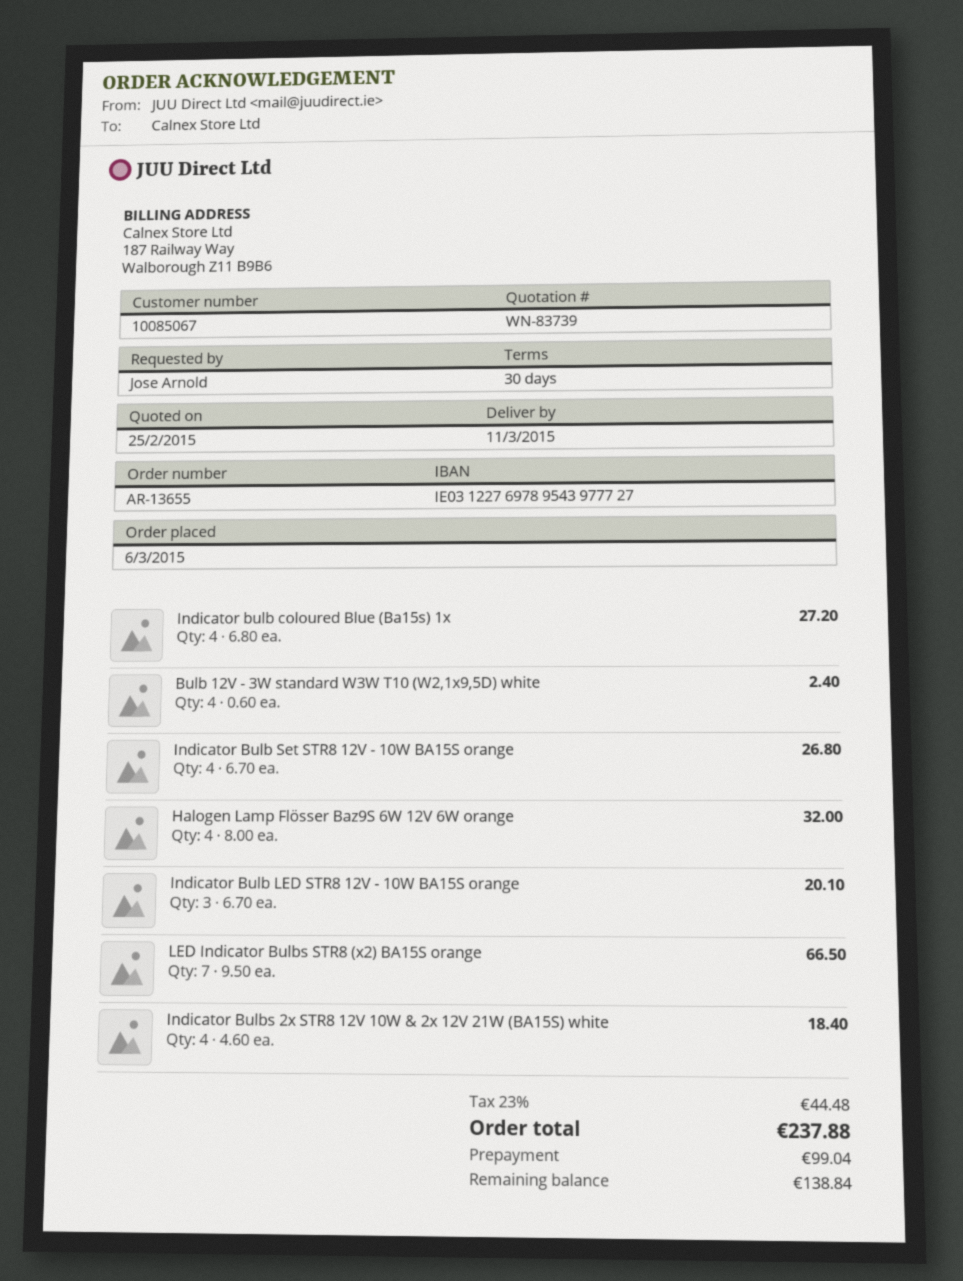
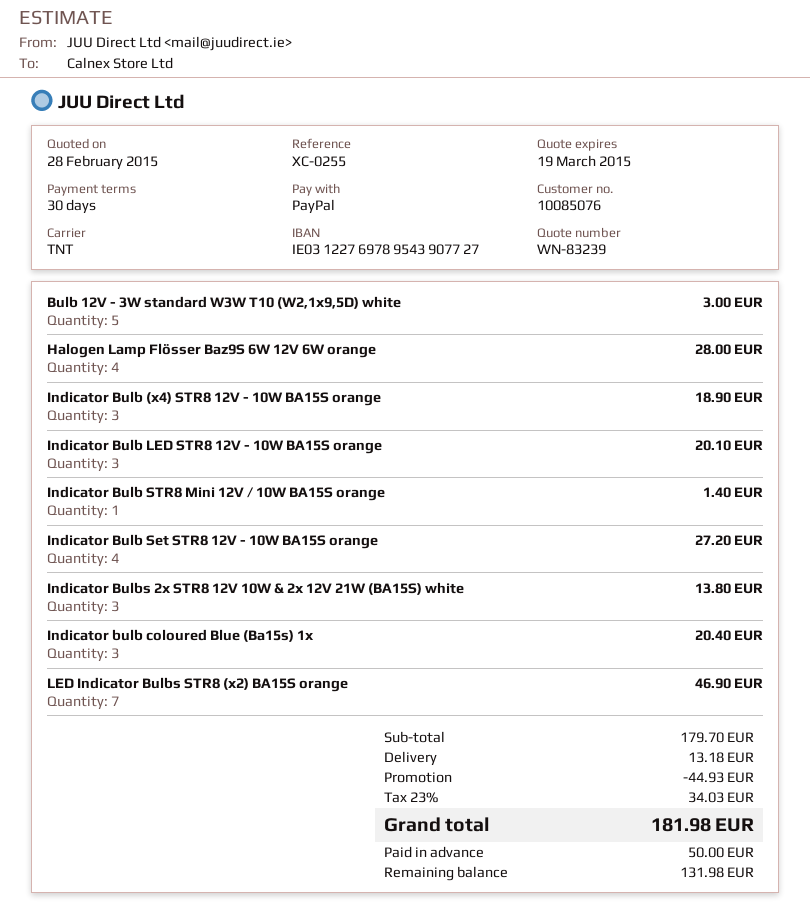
quote number: WN-83739 -> WN-83239
quote date: 2015-02-25 -> 2015-02-28
customer number: 10085067 -> 10085076
bank account: IE03122769789543977727 -> IE03122769789543907727
Indicator bulb coloured Blue (Ba15s) 1x: 4 for 27.20 -> 3 for 20.40
Bulb 12V - 3W standard W3W T10 (W2,1x9,5D) white: 4 for 2.40 -> 5 for 3.00
Indicator Bulb Set STR8 12V - 10W BA15S orange: 4 for 26.80 -> 4 for 27.20
Halogen Lamp Flösser Baz9S 6W 12V 6W orange: 4 for 32.00 -> 4 for 28.00
LED Indicator Bulbs STR8 (x2) BA15S orange: 7 for 66.50 -> 7 for 46.90
Indicator Bulbs 2x STR8 12V 10W & 2x 12V 21W (BA15S) white: 4 for 18.40 -> 3 for 13.80
Indicator Bulb (x4) STR8 12V - 10W BA15S orange: none -> 3 for 18.90
Indicator Bulb STR8 Mini 12V / 10W BA15S orange: none -> 1 for 1.40
discount: none -> 44.93
shipping: none -> 13.18
tax: 23% = 44.48 -> 23% = 34.03
total: 237.88 -> 181.98
deposit: 99.04 -> 50.00
balance: 138.84 -> 131.98

